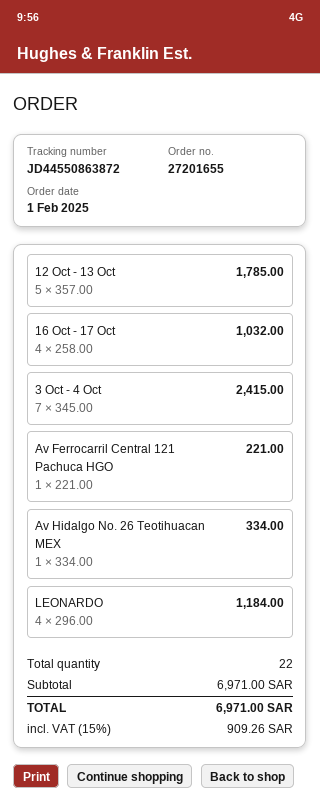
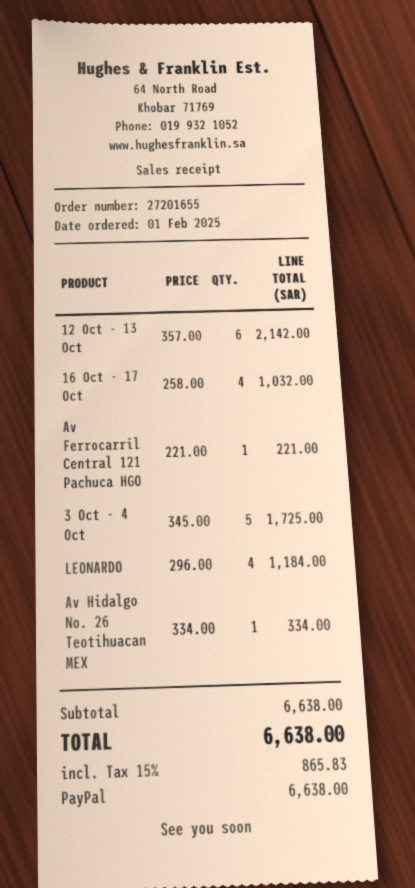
12 Oct - 13 Oct: 5 x 357.00 = 1785.00 -> 6 x 357.00 = 2142.00
3 Oct - 4 Oct: 7 x 345.00 = 2415.00 -> 5 x 345.00 = 1725.00
subtotal: 6971.00 -> 6638.00
tax: 15% = 909.26 -> 15% = 865.83
total: 6971.00 -> 6638.00

